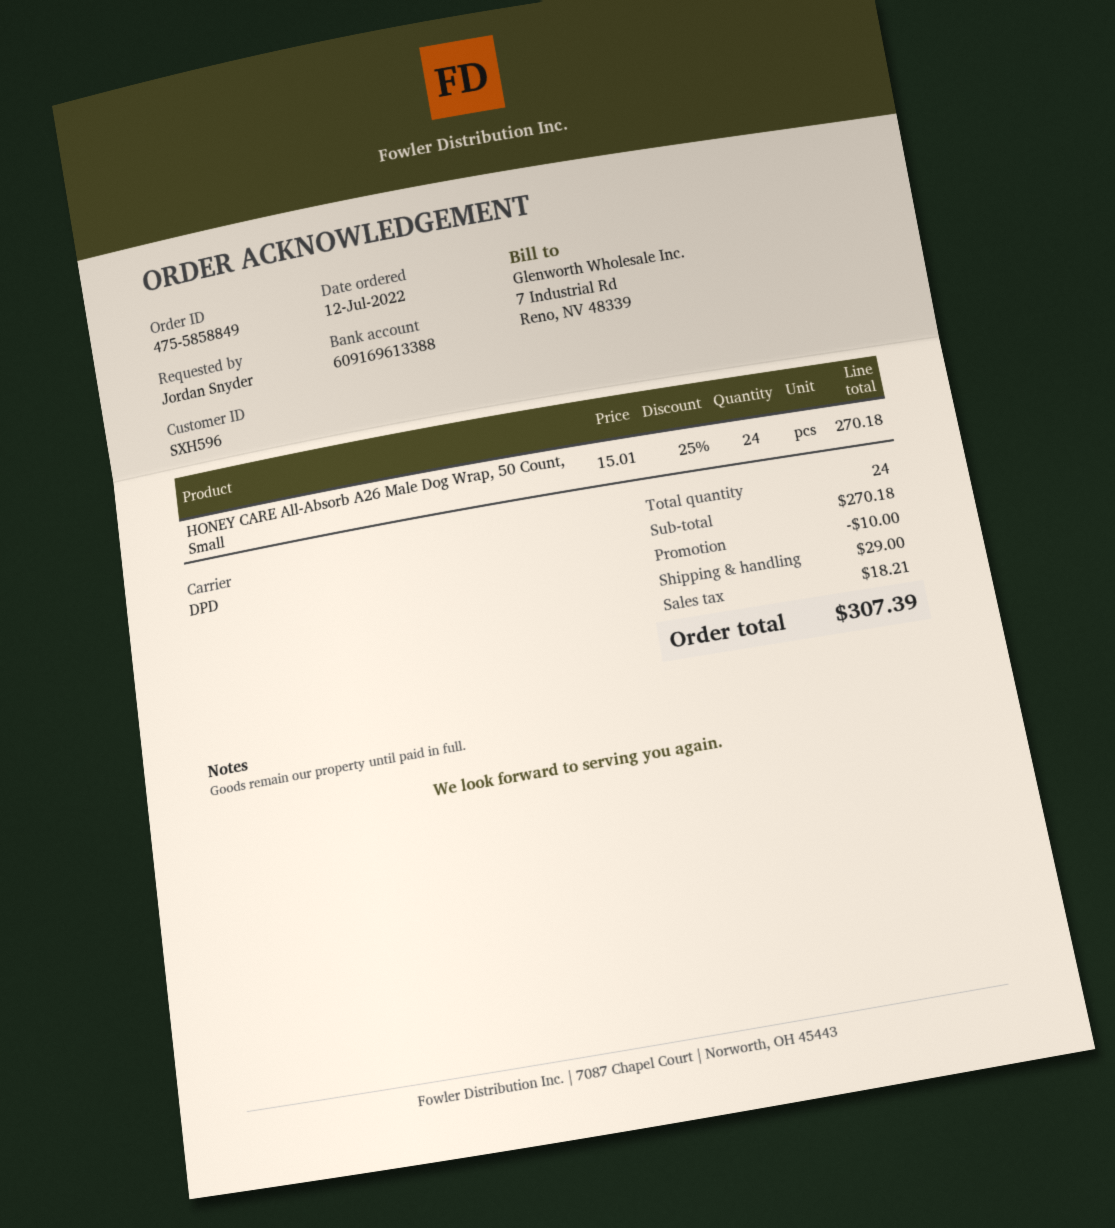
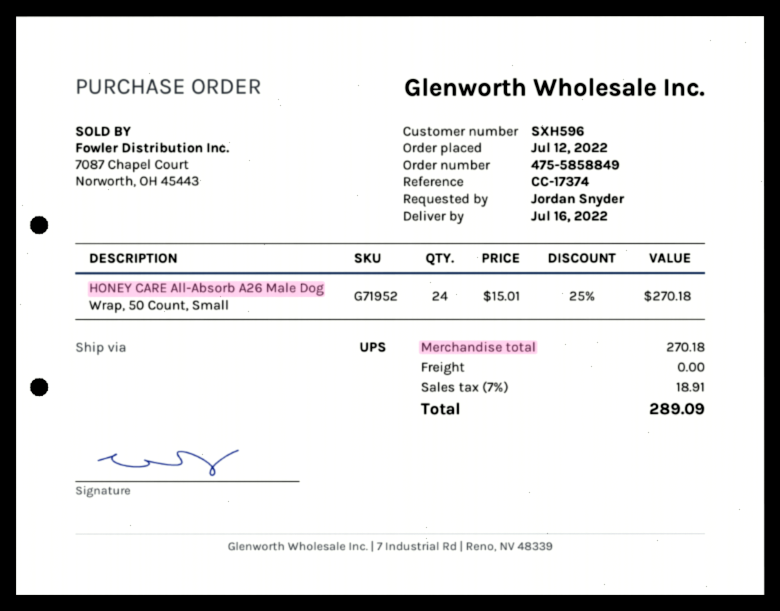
shipping method: DPD -> UPS
discount: 10.00 -> none
shipping: 29.00 -> 0.00
tax: 18.21 -> 18.91
total: 307.39 -> 289.09

